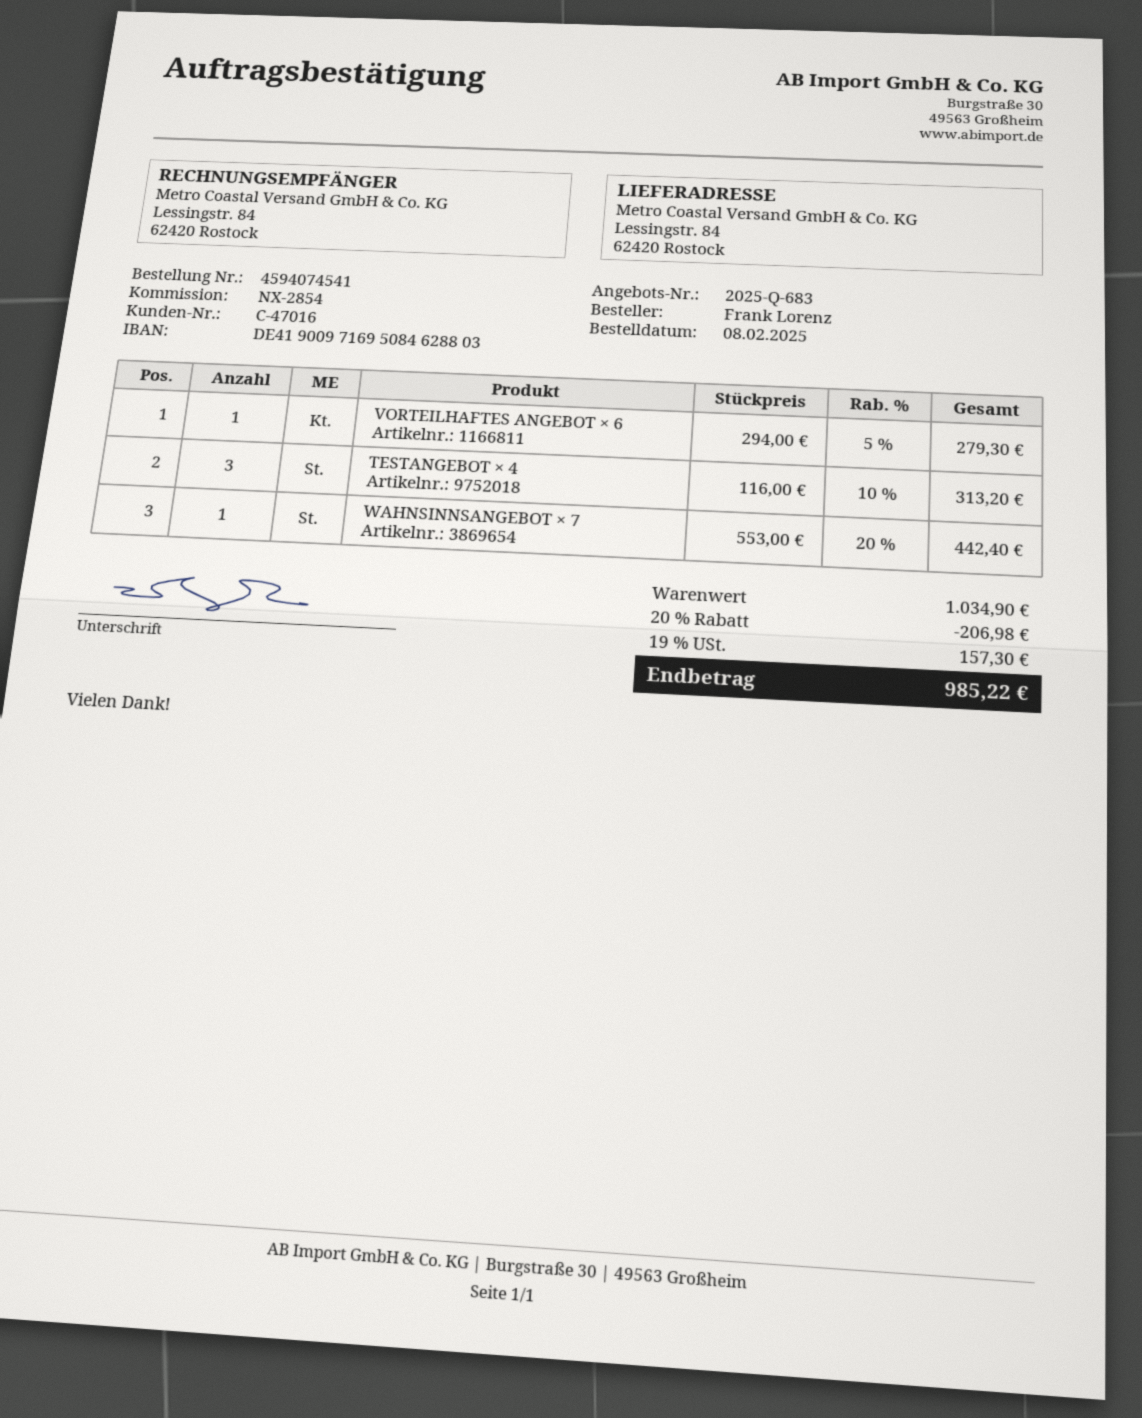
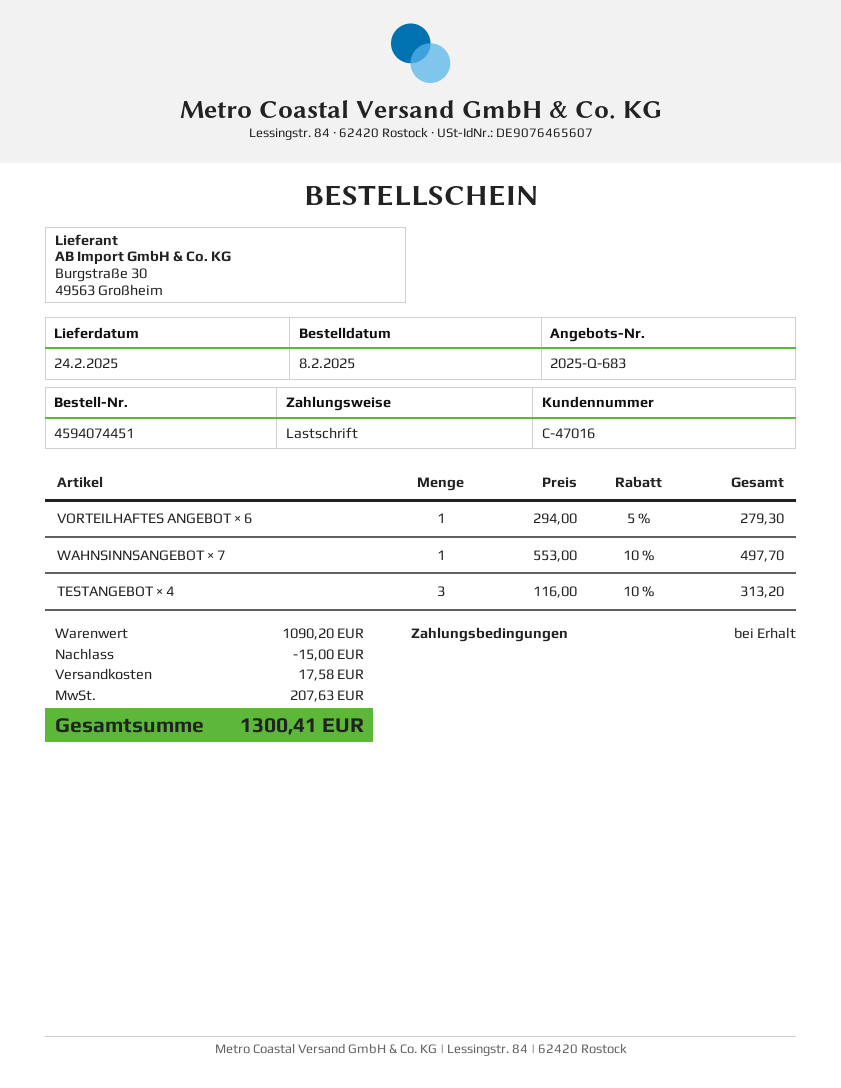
order number: 4594074541 -> 4594074451
WAHNSINNSANGEBOT × 7: 1 x 553.00 - 20% = 442.40 -> 1 x 553.00 - 10% = 497.70
subtotal: 1034.90 -> 1090.20
discount: 206.98 -> 15.00
shipping: none -> 17.58
tax: 157.30 -> 207.63
total: 985.22 -> 1300.41

